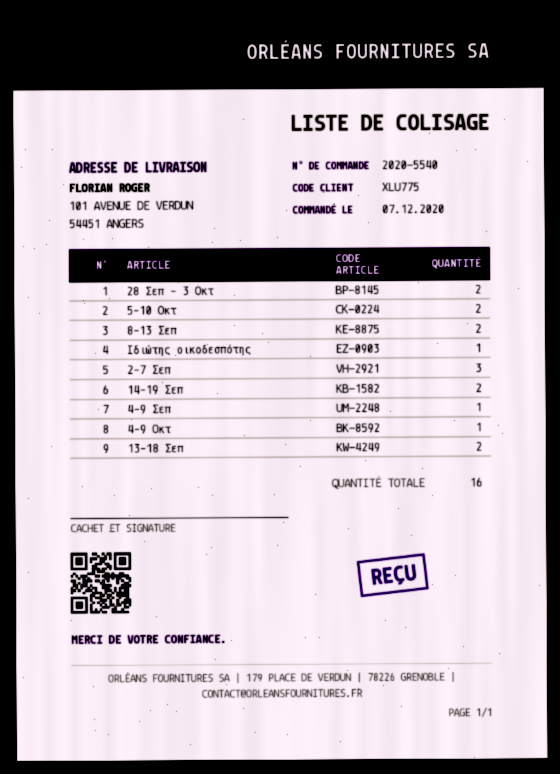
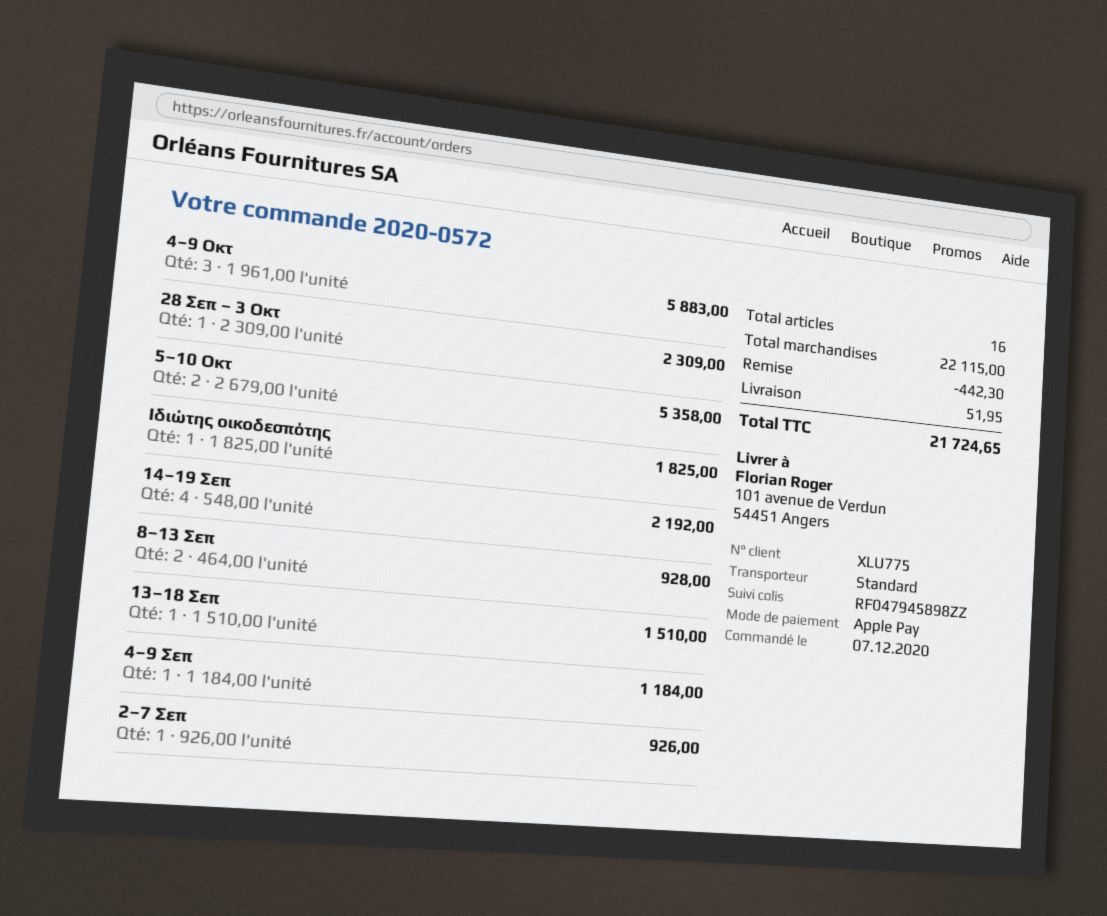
order number: 2020-5540 -> 2020-0572
28 Σεπ – 3 Οκτ: 2 -> 1
2–7 Σεπ: 3 -> 1
14–19 Σεπ: 2 -> 4
4–9 Οκτ: 1 -> 3
13–18 Σεπ: 2 -> 1

